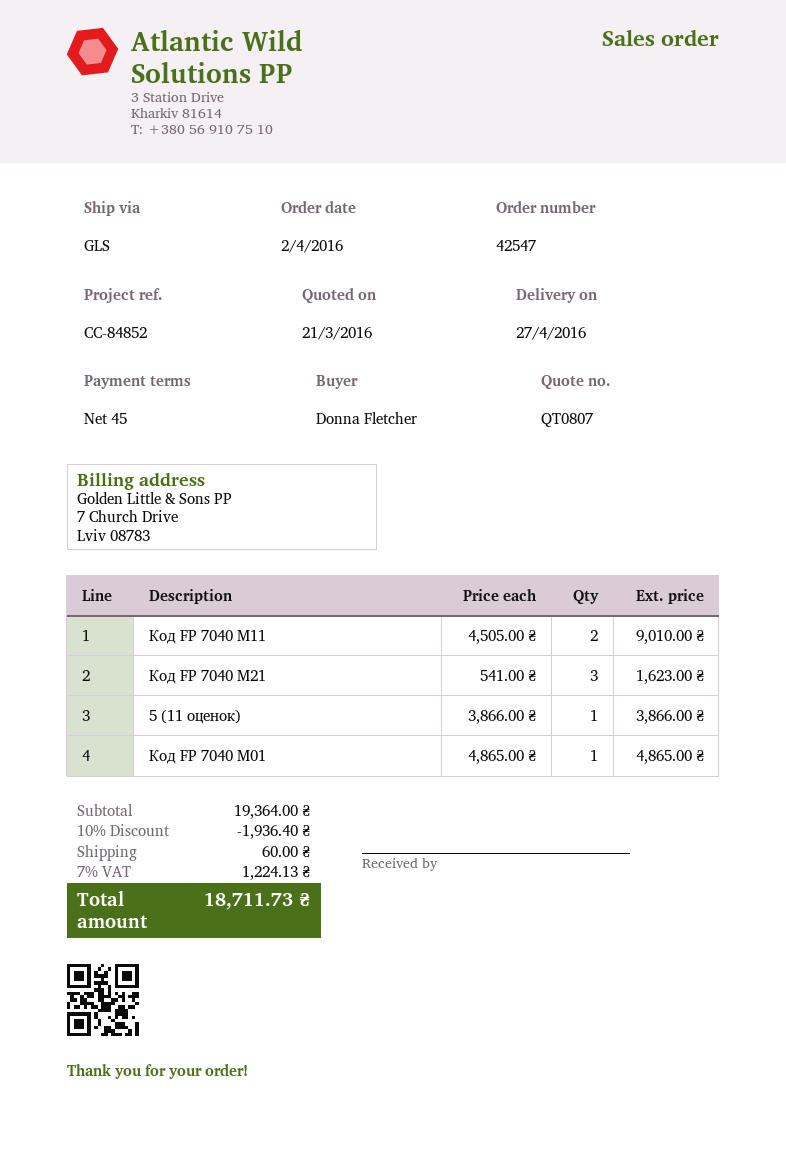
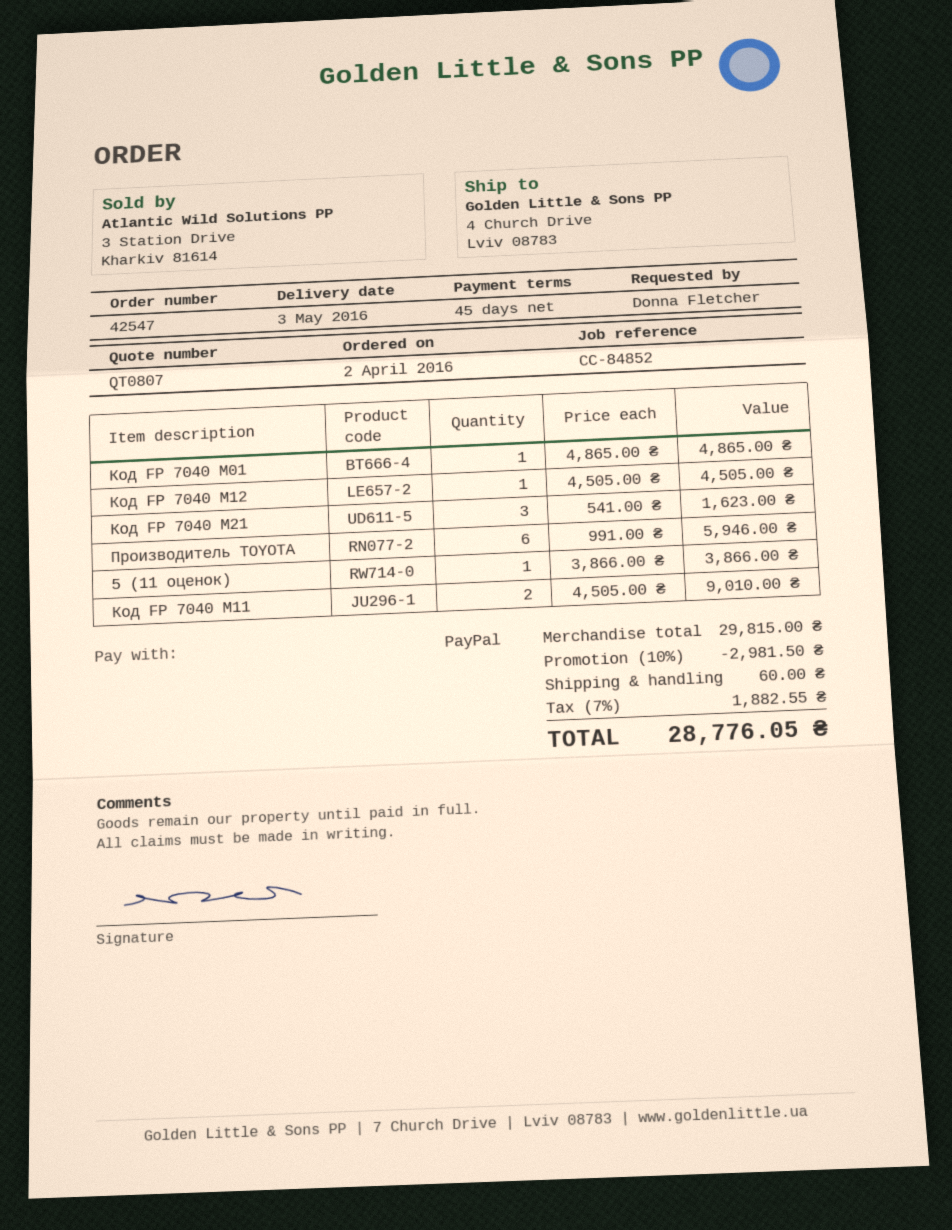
delivery date: 2016-04-27 -> 2016-05-03
Код FP 7040 M12: none -> 1 x 4505.00 = 4505.00
Производитель TOYOTA: none -> 6 x 991.00 = 5946.00
subtotal: 19364.00 -> 29815.00
discount: 10% = 1936.40 -> 10% = 2981.50
tax: 7% = 1224.13 -> 7% = 1882.55
total: 18711.73 -> 28776.05

